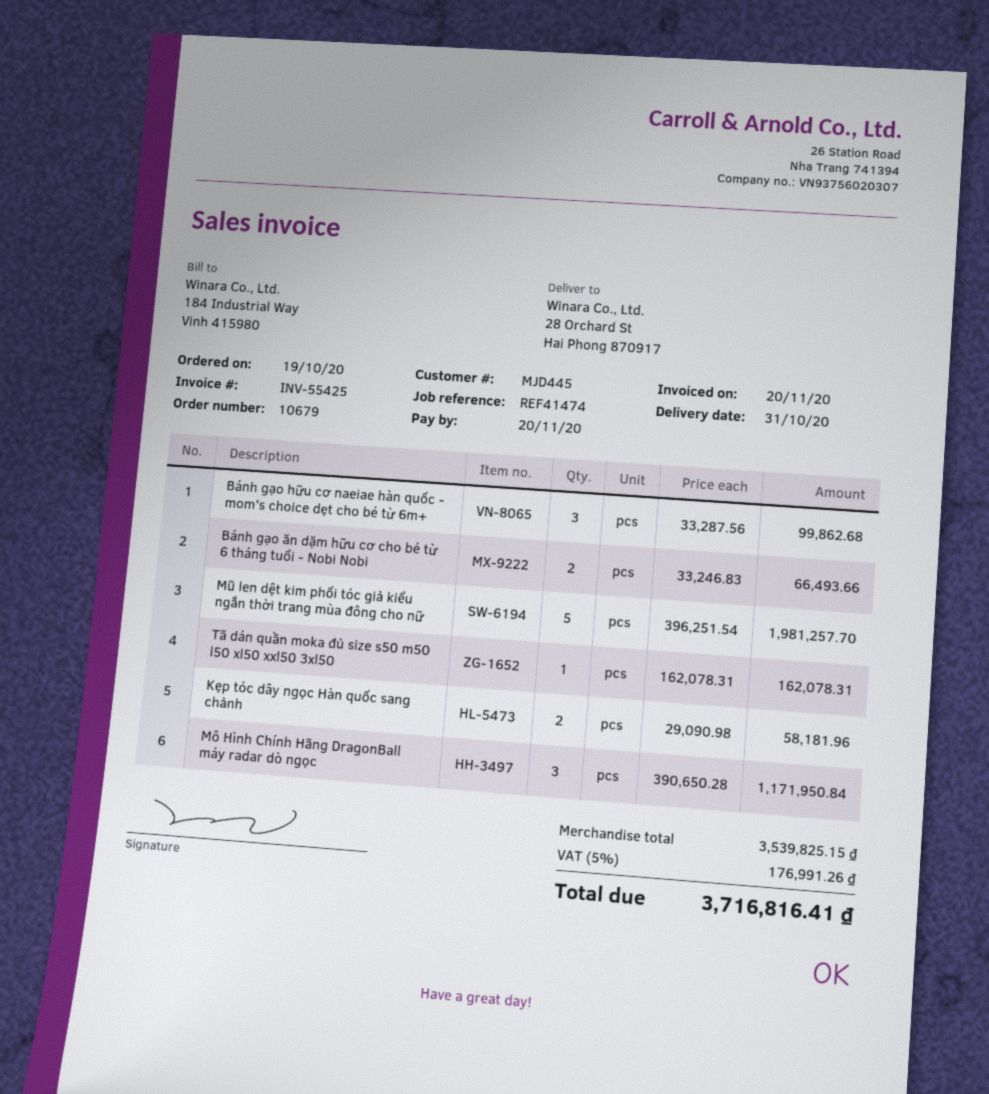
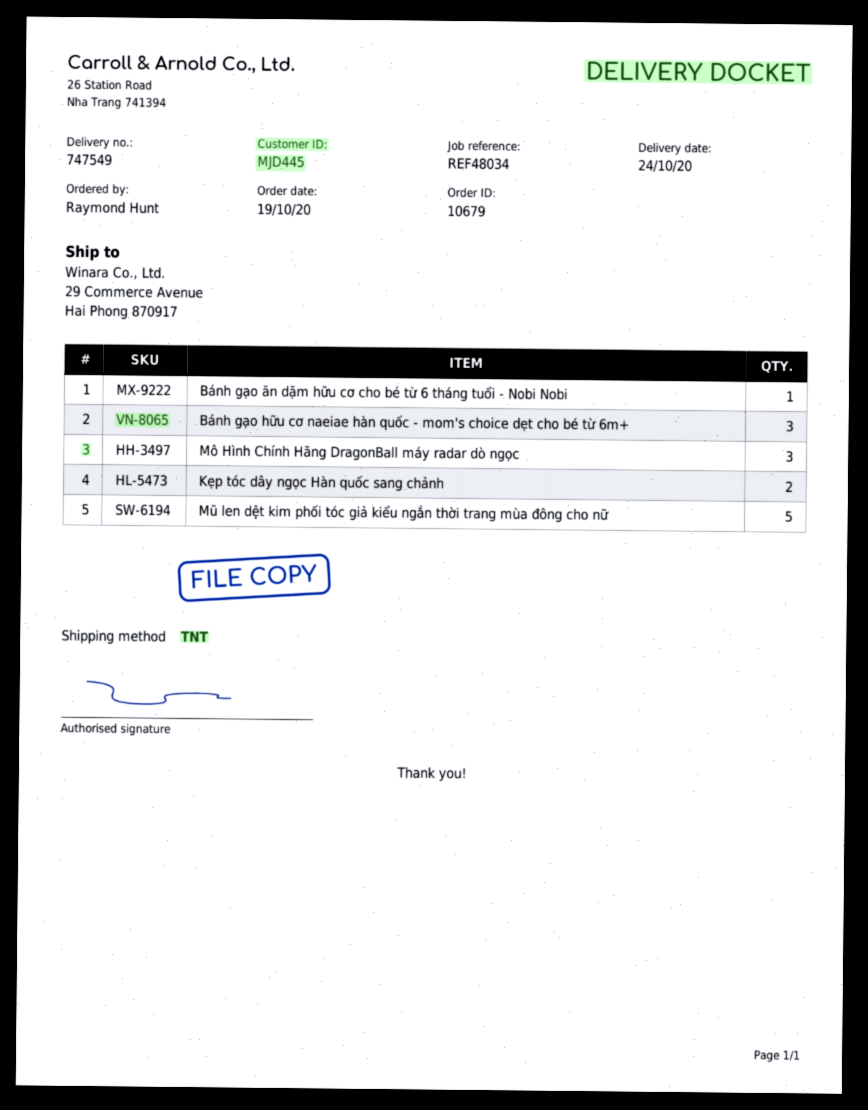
delivery date: 2020-10-31 -> 2020-10-24
reference: REF41474 -> REF48034
ship to: 28 Orchard St, Hai Phong 870917 -> 29 Commerce Avenue, Hai Phong 870917
Bánh gạo ăn dặm hữu cơ cho bé từ 6 tháng tuổi - Nobi Nobi: 2 -> 1
Tã dán quần moka đủ size s50 m50 l50 xl50 xxl50 3xl50: 1 -> none

